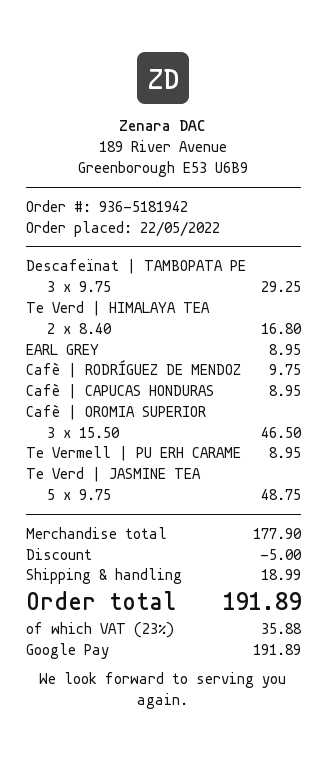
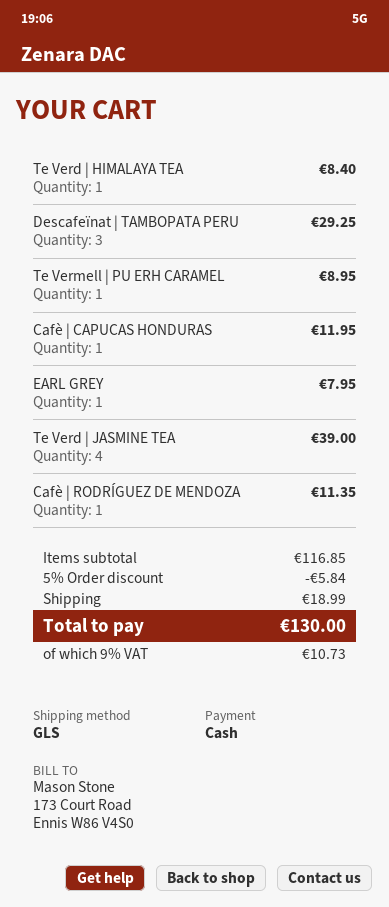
payment method: Google Pay -> cash
Te Verd | HIMALAYA TEA: 2 for 16.80 -> 1 for 8.40
EARL GREY: 1 for 8.95 -> 1 for 7.95
Cafè | RODRÍGUEZ DE MENDOZ: 1 for 9.75 -> 1 for 11.35
Cafè | CAPUCAS HONDURAS: 1 for 8.95 -> 1 for 11.95
Cafè | OROMIA SUPERIOR: 3 for 46.50 -> none
Te Verd | JASMINE TEA: 5 for 48.75 -> 4 for 39.00
subtotal: 177.90 -> 116.85
discount: 5.00 -> 5.84
tax: 23% = 35.88 -> 9% = 10.73
total: 191.89 -> 130.00

